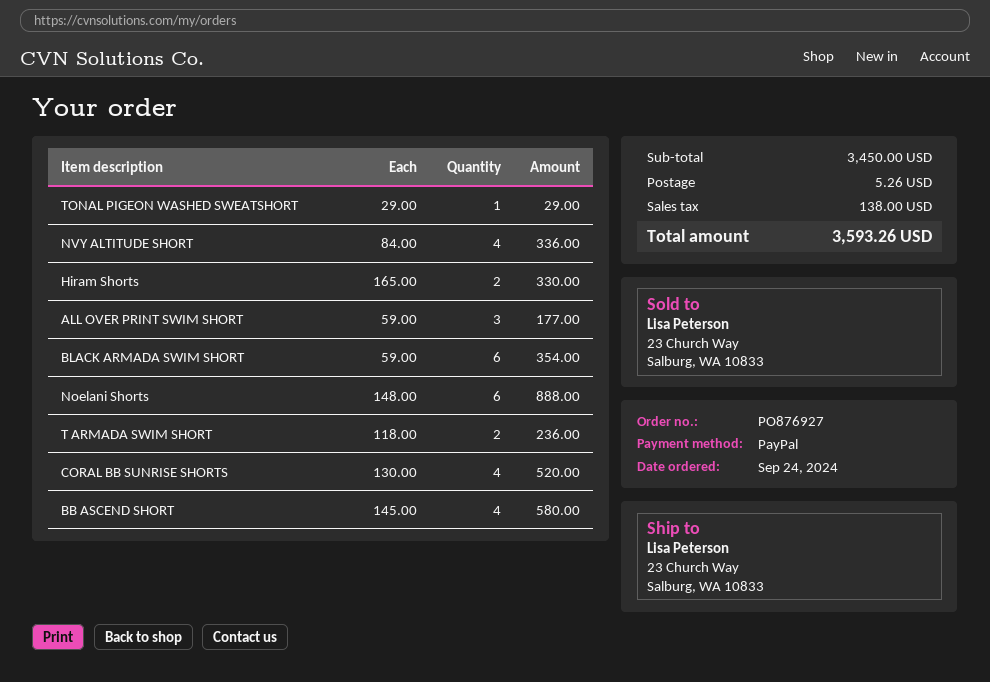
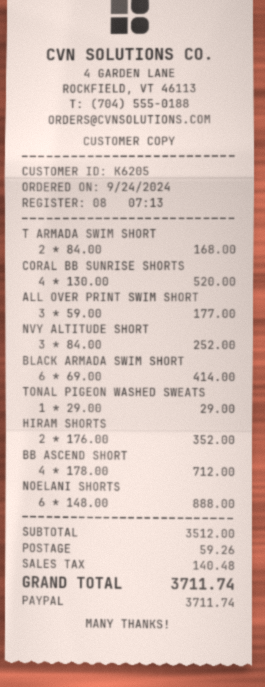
NVY ALTITUDE SHORT: 4 x 84.00 = 336.00 -> 3 x 84.00 = 252.00
Hiram Shorts: 2 x 165.00 = 330.00 -> 2 x 176.00 = 352.00
BLACK ARMADA SWIM SHORT: 6 x 59.00 = 354.00 -> 6 x 69.00 = 414.00
T ARMADA SWIM SHORT: 2 x 118.00 = 236.00 -> 2 x 84.00 = 168.00
BB ASCEND SHORT: 4 x 145.00 = 580.00 -> 4 x 178.00 = 712.00
subtotal: 3450.00 -> 3512.00
shipping: 5.26 -> 59.26
tax: 138.00 -> 140.48
total: 3593.26 -> 3711.74

